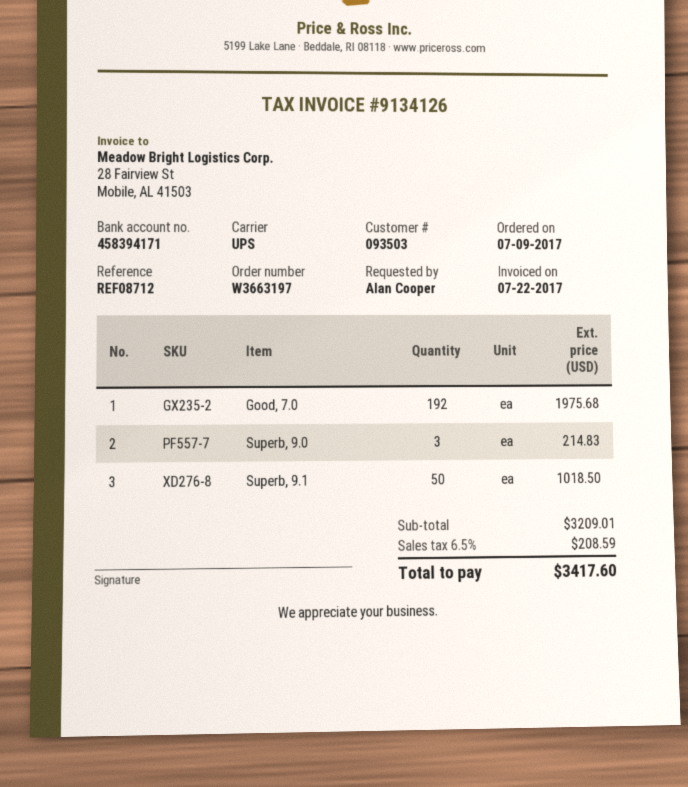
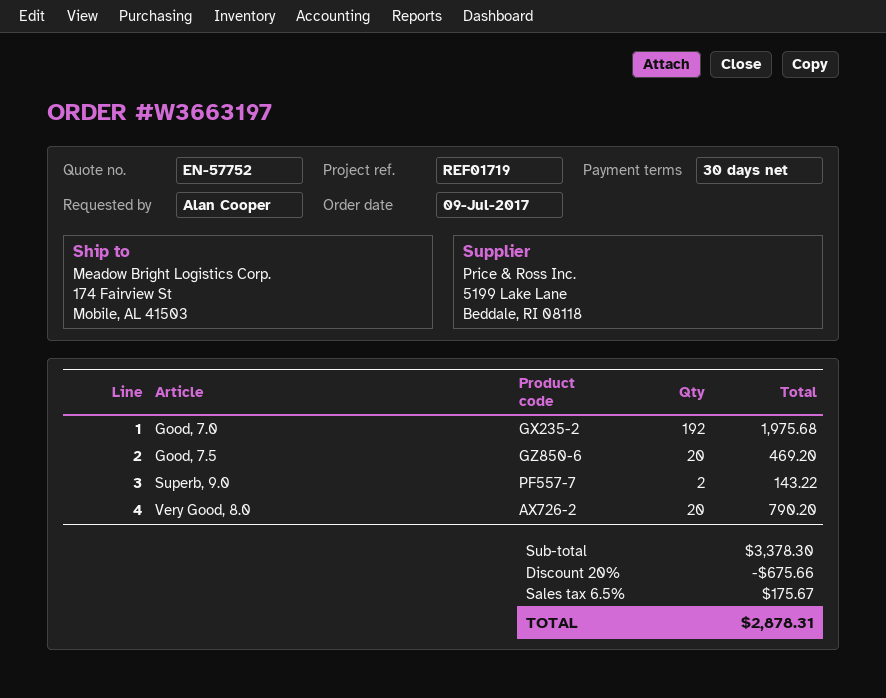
reference: REF08712 -> REF01719
Superb, 9.0: 3 for 214.83 -> 2 for 143.22
Superb, 9.1: 50 for 1018.50 -> none
Good, 7.5: none -> 20 for 469.20
Very Good, 8.0: none -> 20 for 790.20
subtotal: 3209.01 -> 3378.30
discount: none -> 20% = 675.66
tax: 6.5% = 208.59 -> 6.5% = 175.67
total: 3417.60 -> 2878.31

